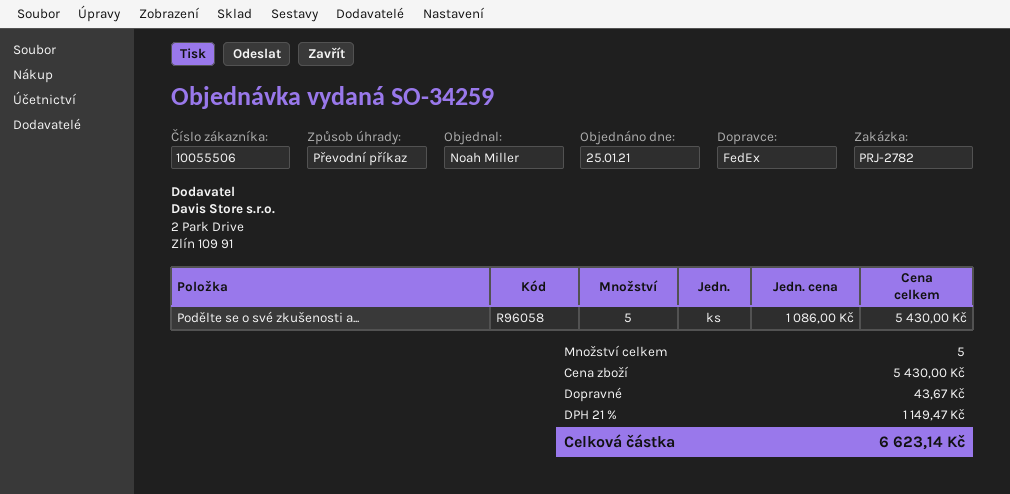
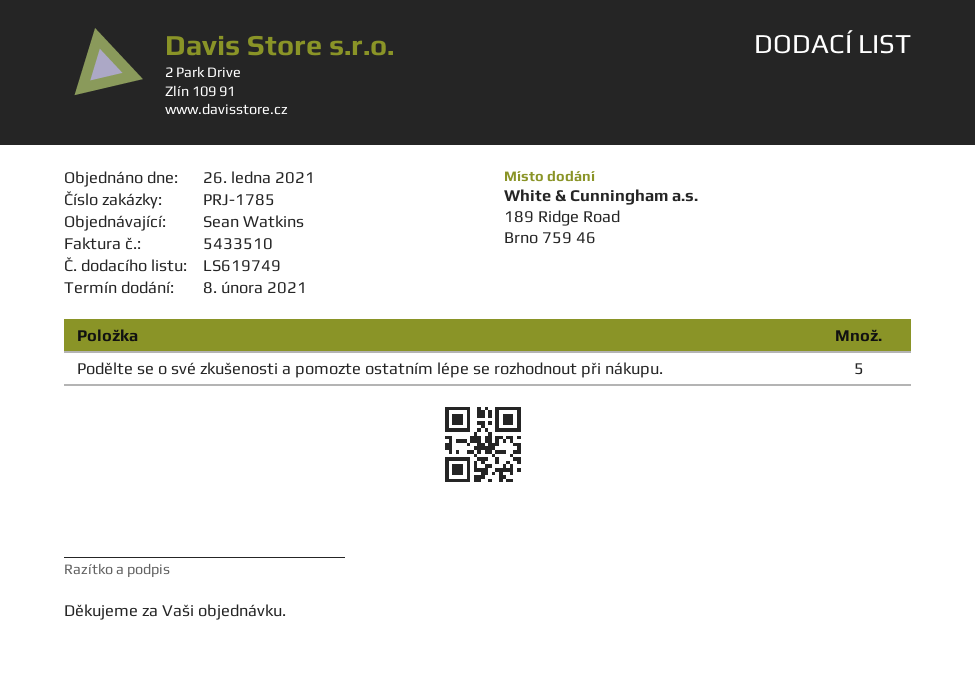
order date: 2021-01-25 -> 2021-01-26
reference: PRJ-2782 -> PRJ-1785
ordered by: Noah Miller -> Sean Watkins

